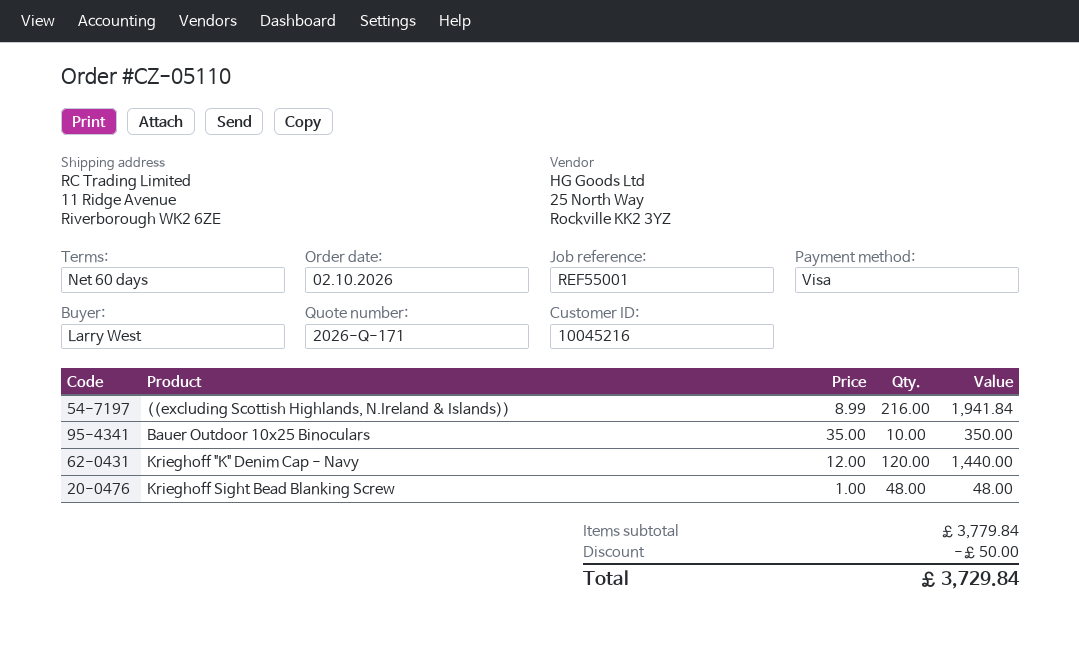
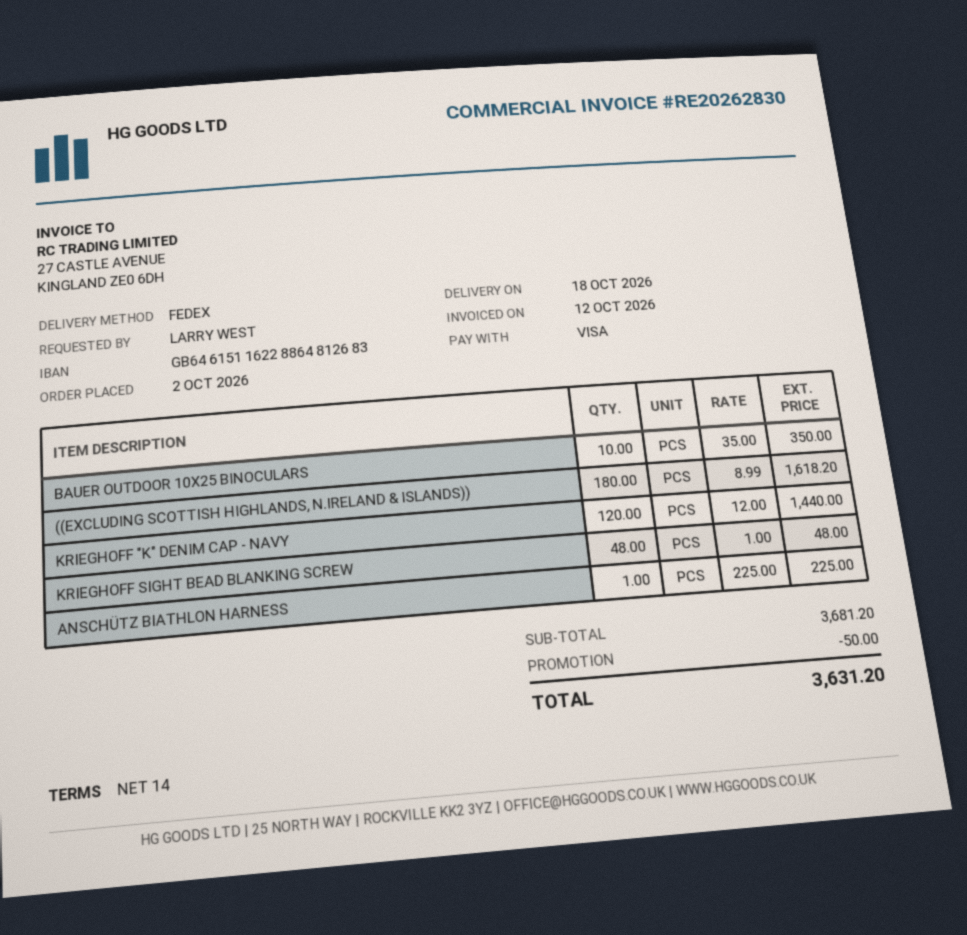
payment terms: 60 days -> 14 days
((excluding Scottish Highlands, N.Ireland & Islands)): 216 x 8.99 = 1941.84 -> 180 x 8.99 = 1618.20
ANSCHÜTZ BIATHLON HARNESS: none -> 1 x 225.00 = 225.00
subtotal: 3779.84 -> 3681.20
total: 3729.84 -> 3631.20

